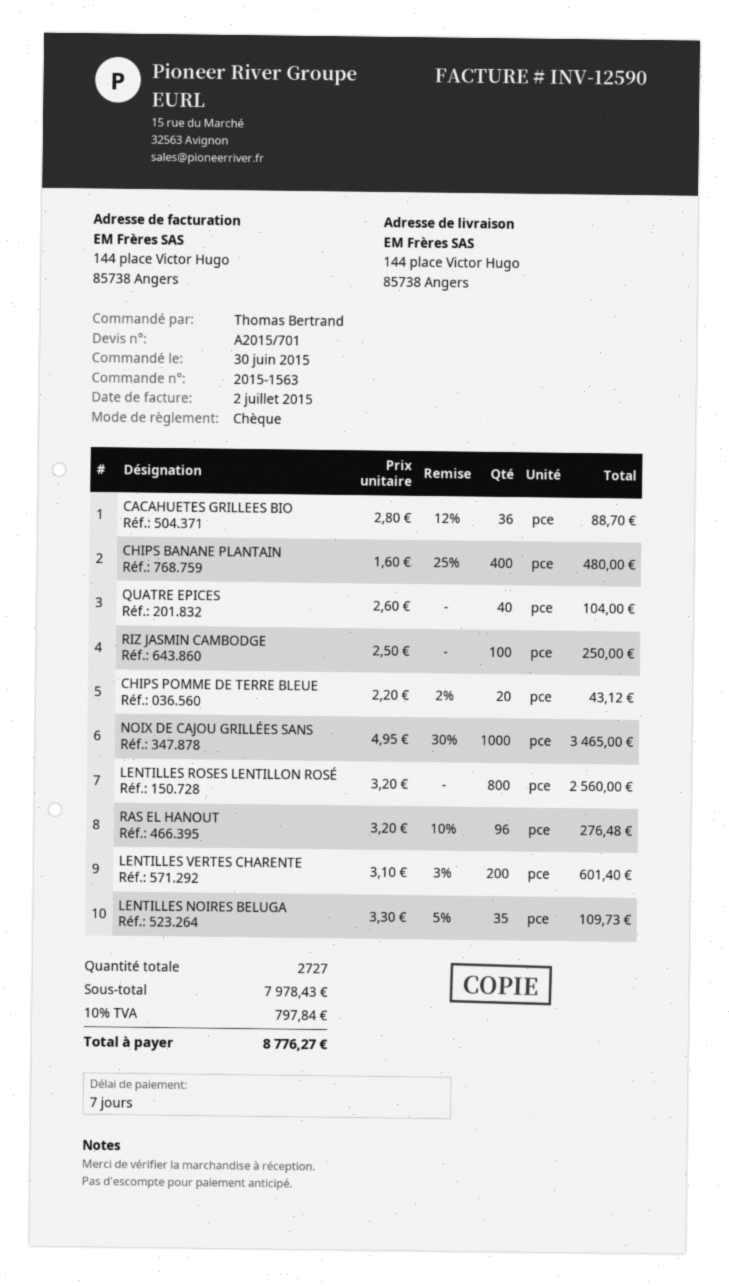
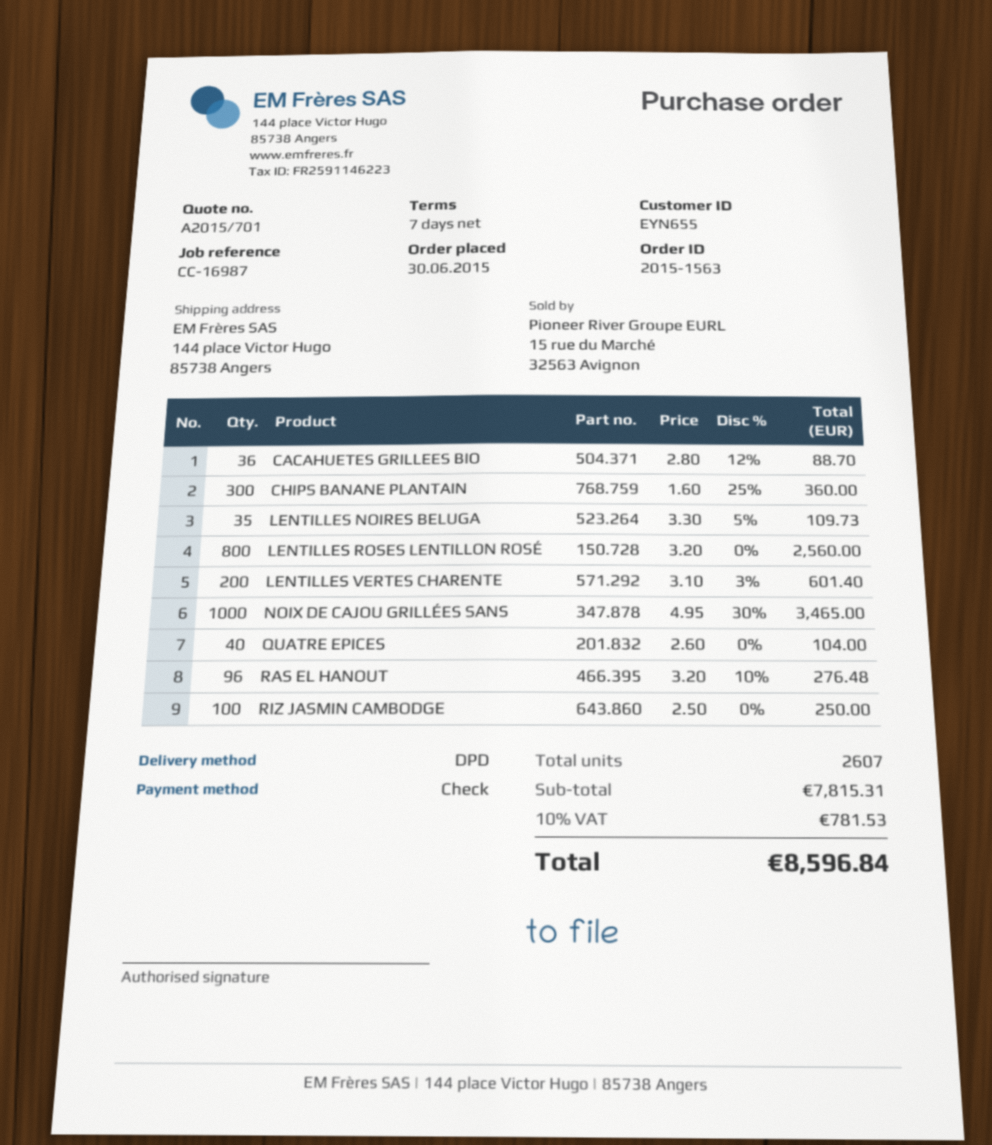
CHIPS BANANE PLANTAIN: 400 x 1.60 - 25% = 480.00 -> 300 x 1.60 - 25% = 360.00
CHIPS POMME DE TERRE BLEUE: 20 x 2.20 - 2% = 43.12 -> none
total quantity: 2727 -> 2607
subtotal: 7978.43 -> 7815.31
tax: 10% = 797.84 -> 10% = 781.53
total: 8776.27 -> 8596.84

